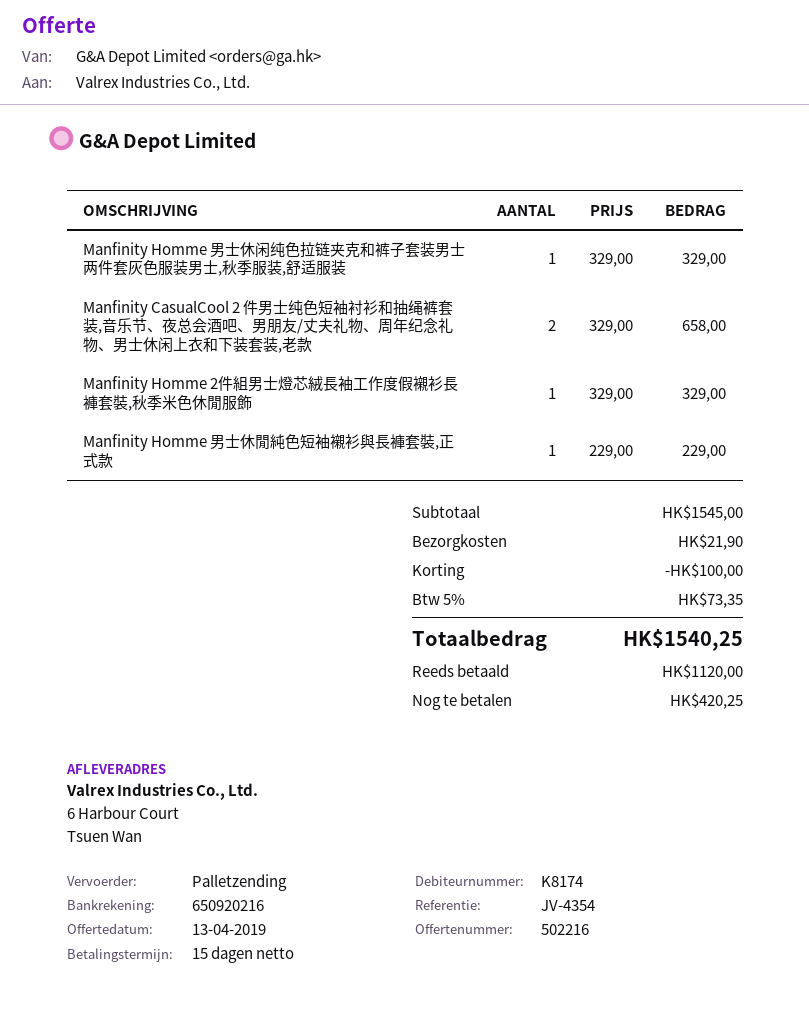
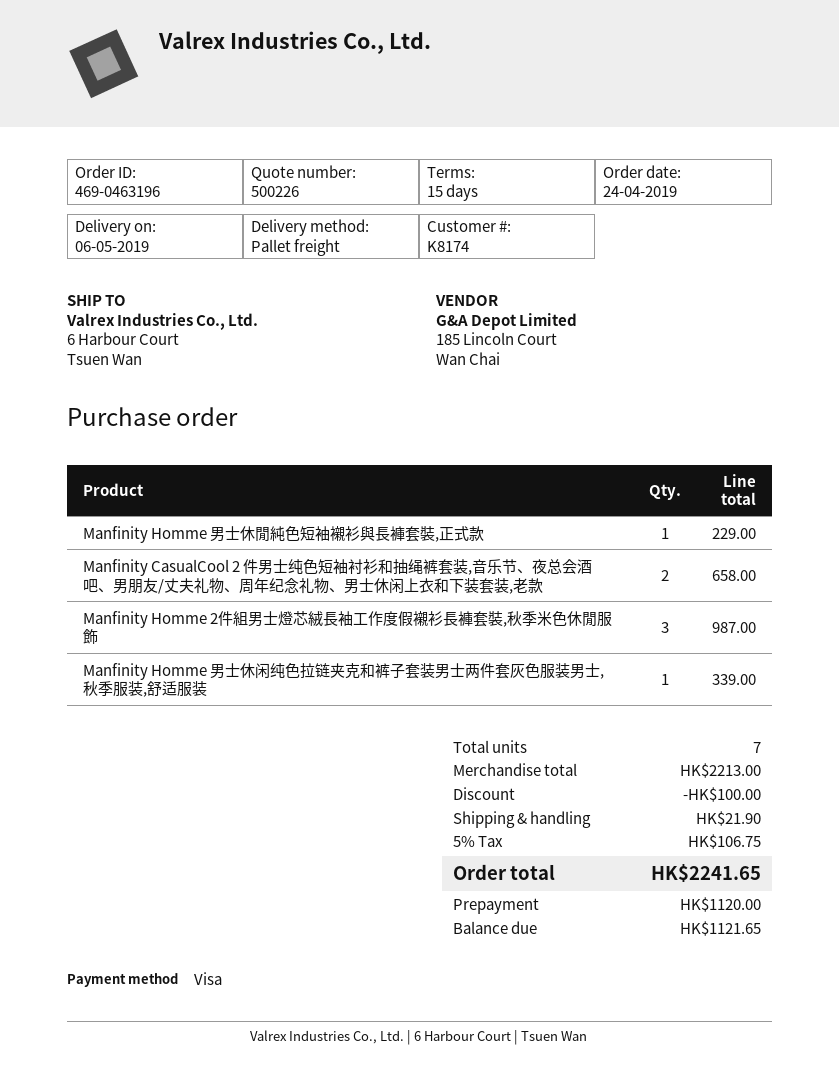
quote number: 502216 -> 500226
Manfinity Homme 男士休闲纯色拉链夹克和裤子套装男士两件套灰色服装男士,秋季服装,舒适服装: 1 for 329.00 -> 1 for 339.00
Manfinity Homme 2件組男士燈芯絨長袖工作度假襯衫長褲套裝,秋季米色休閒服飾: 1 for 329.00 -> 3 for 987.00
subtotal: 1545.00 -> 2213.00
tax: 5% = 73.35 -> 5% = 106.75
total: 1540.25 -> 2241.65
balance: 420.25 -> 1121.65

